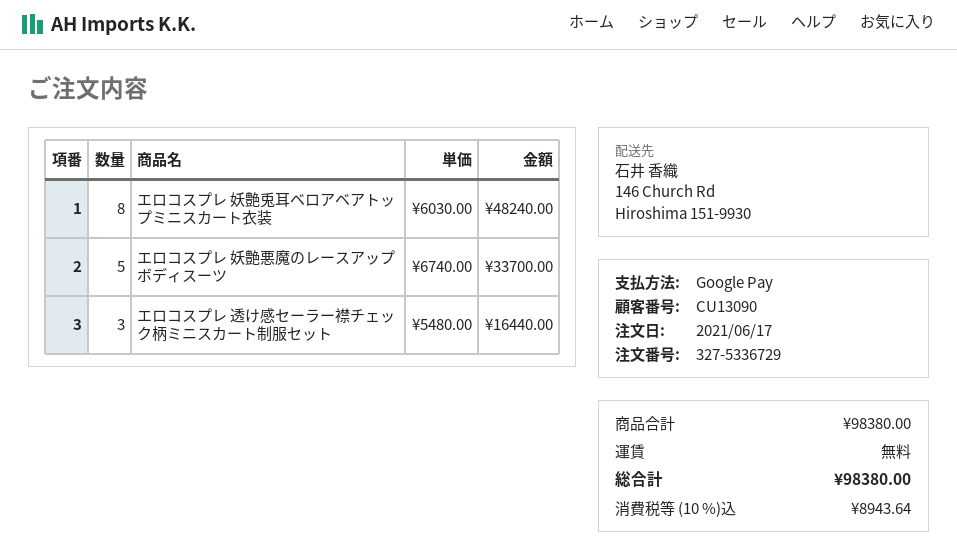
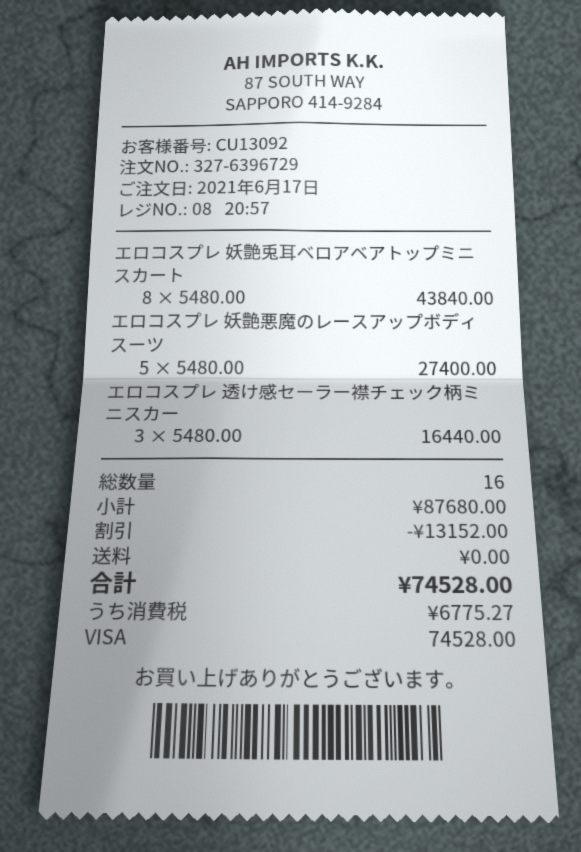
order number: 327-5336729 -> 327-6396729
customer number: CU13090 -> CU13092
payment method: Google Pay -> Visa
エロコスプレ 妖艶兎耳ベロアベアトップミニスカート衣装: 8 x 6030.00 = 48240.00 -> 8 x 5480.00 = 43840.00
エロコスプレ 妖艶悪魔のレースアップボディスーツ: 5 x 6740.00 = 33700.00 -> 5 x 5480.00 = 27400.00
subtotal: 98380.00 -> 87680.00
discount: none -> 13152.00
tax: 8943.64 -> 6775.27
total: 98380.00 -> 74528.00

